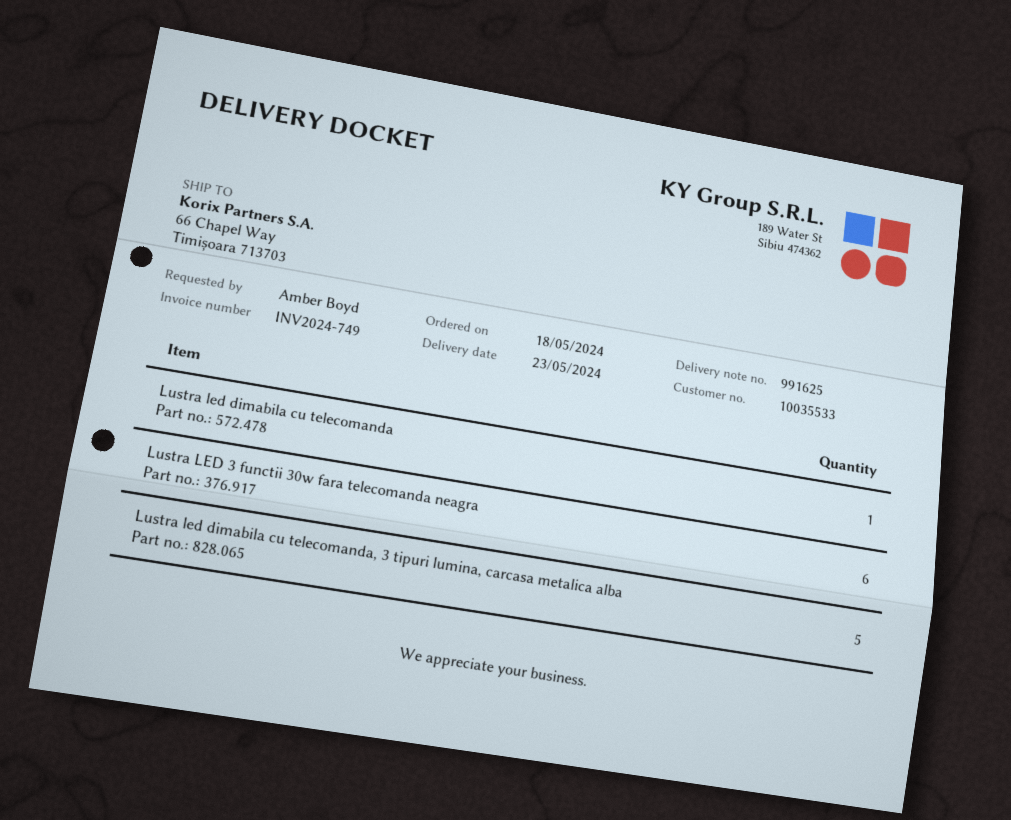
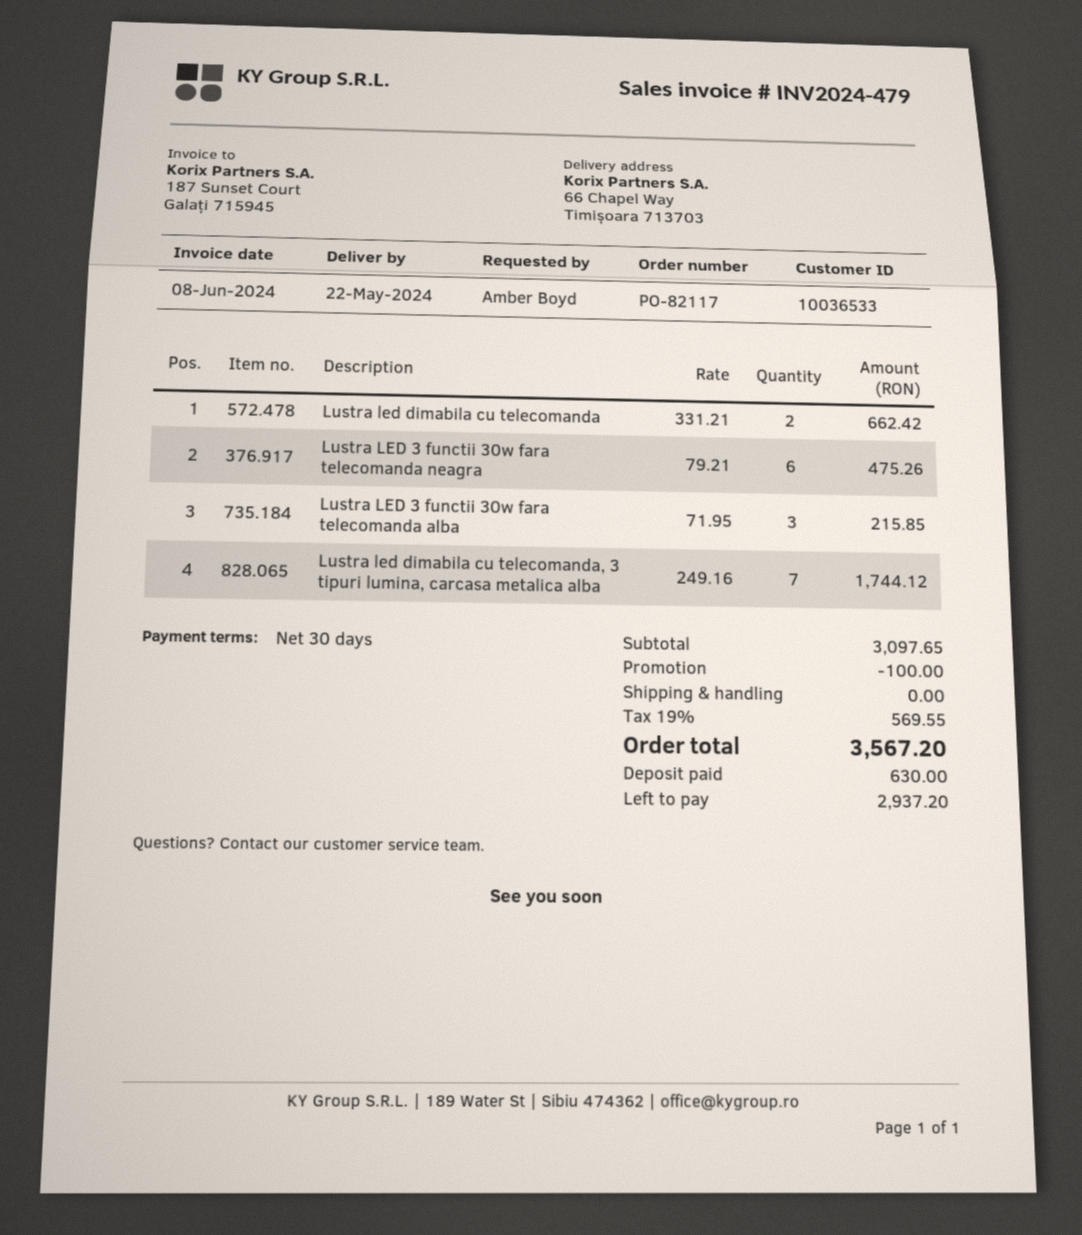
delivery date: 2024-05-23 -> 2024-05-22
invoice number: INV2024-749 -> INV2024-479
customer number: 10035533 -> 10036533
Lustra led dimabila cu telecomanda: 1 -> 2
Lustra led dimabila cu telecomanda, 3 tipuri lumina, carcasa metalica alba: 5 -> 7
Lustra LED 3 functii 30w fara telecomanda alba: none -> 3

